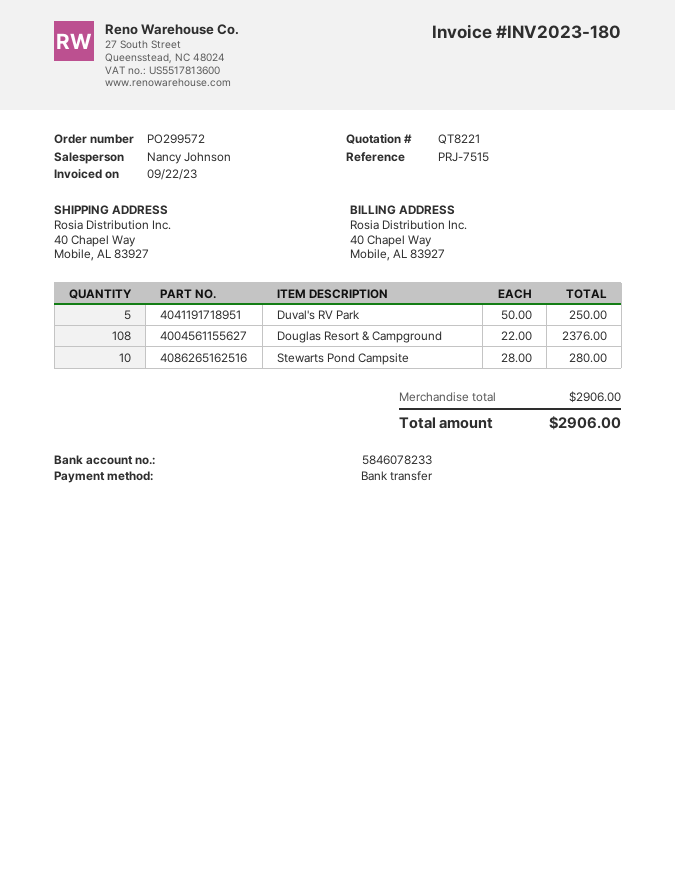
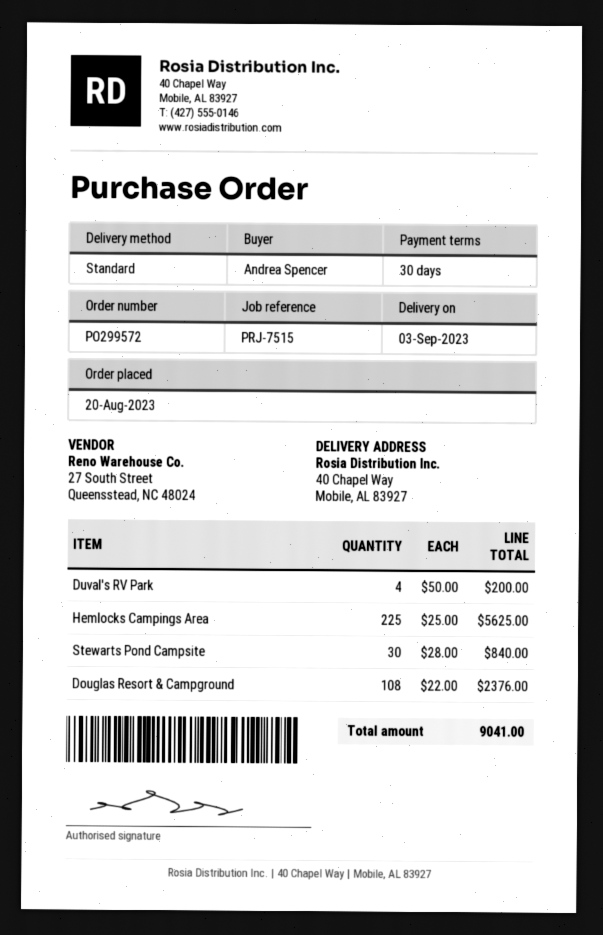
Duval's RV Park: 5 x 50.00 = 250.00 -> 4 x 50.00 = 200.00
Stewarts Pond Campsite: 10 x 28.00 = 280.00 -> 30 x 28.00 = 840.00
Hemlocks Campings Area: none -> 225 x 25.00 = 5625.00
total: 2906.00 -> 9041.00

